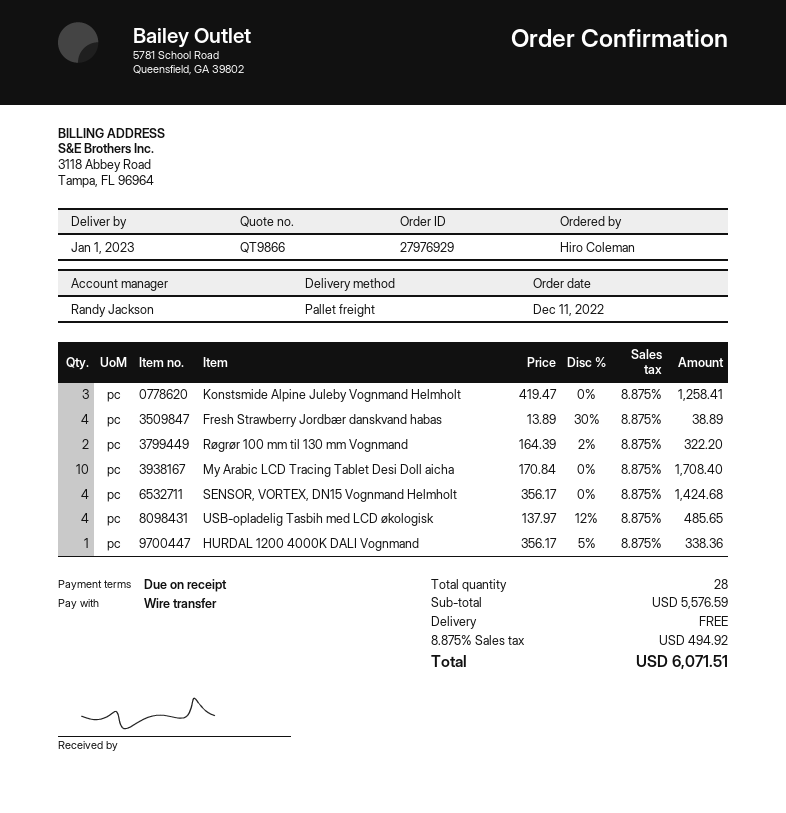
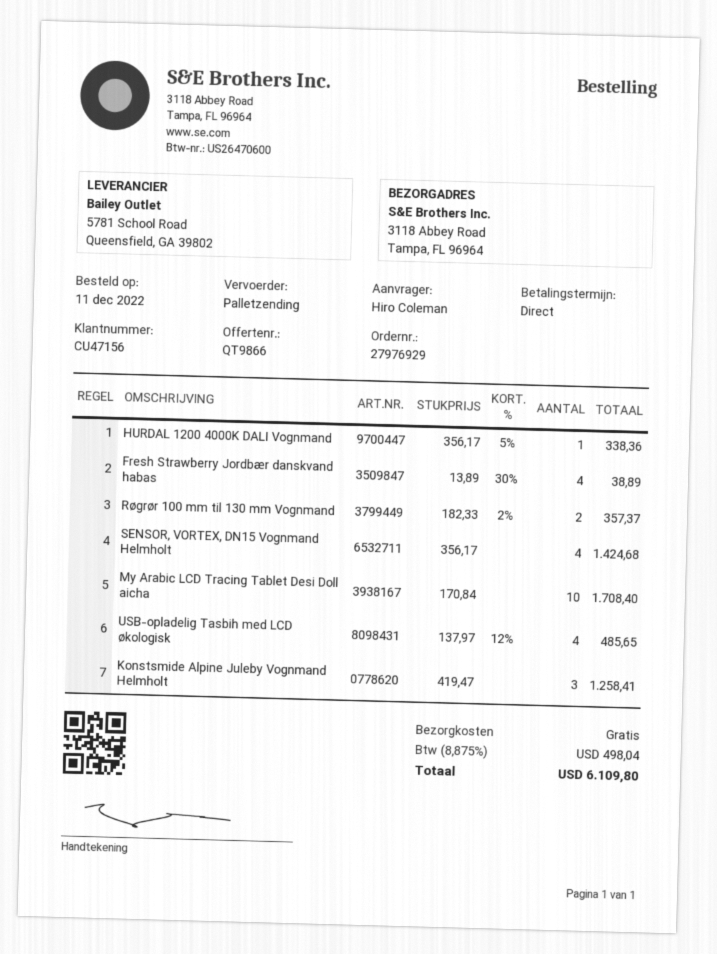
Røgrør 100 mm til 130 mm Vognmand: 2 x 164.39 - 2% = 322.20 -> 2 x 182.33 - 2% = 357.37
tax: 8.875% = 494.92 -> 8.875% = 498.04
total: 6071.51 -> 6109.80

